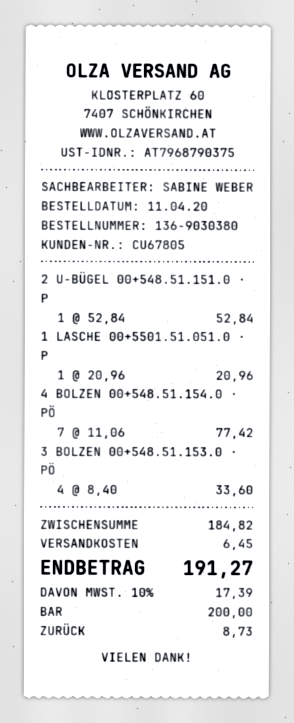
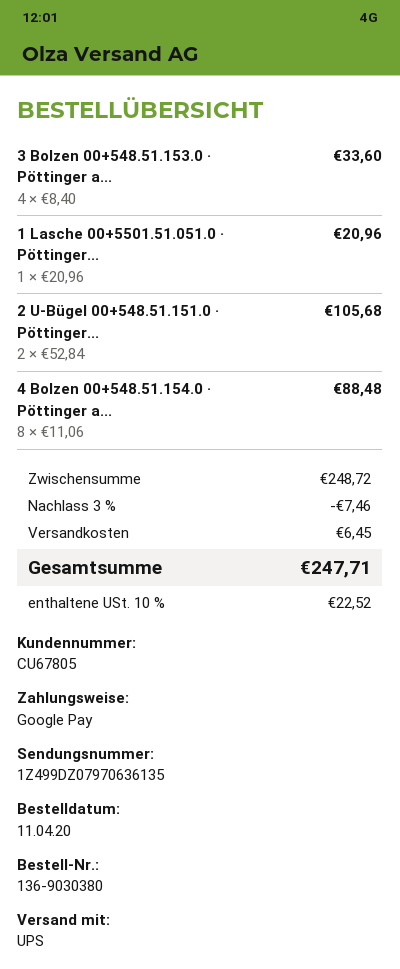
payment method: cash -> Google Pay
2 U-BÜGEL 00+548.51.151.0 · P: 1 x 52.84 = 52.84 -> 2 x 52.84 = 105.68
4 BOLZEN 00+548.51.154.0 · PÖ: 7 x 11.06 = 77.42 -> 8 x 11.06 = 88.48
subtotal: 184.82 -> 248.72
discount: none -> 3% = 7.46
tax: 10% = 17.39 -> 10% = 22.52
total: 191.27 -> 247.71

